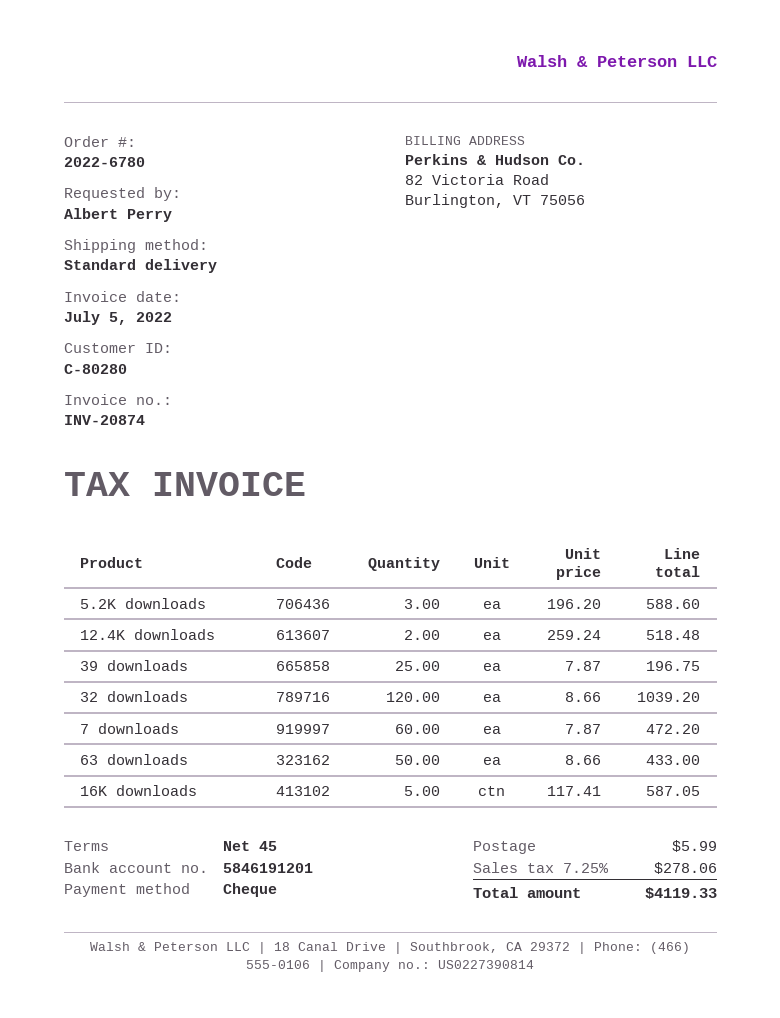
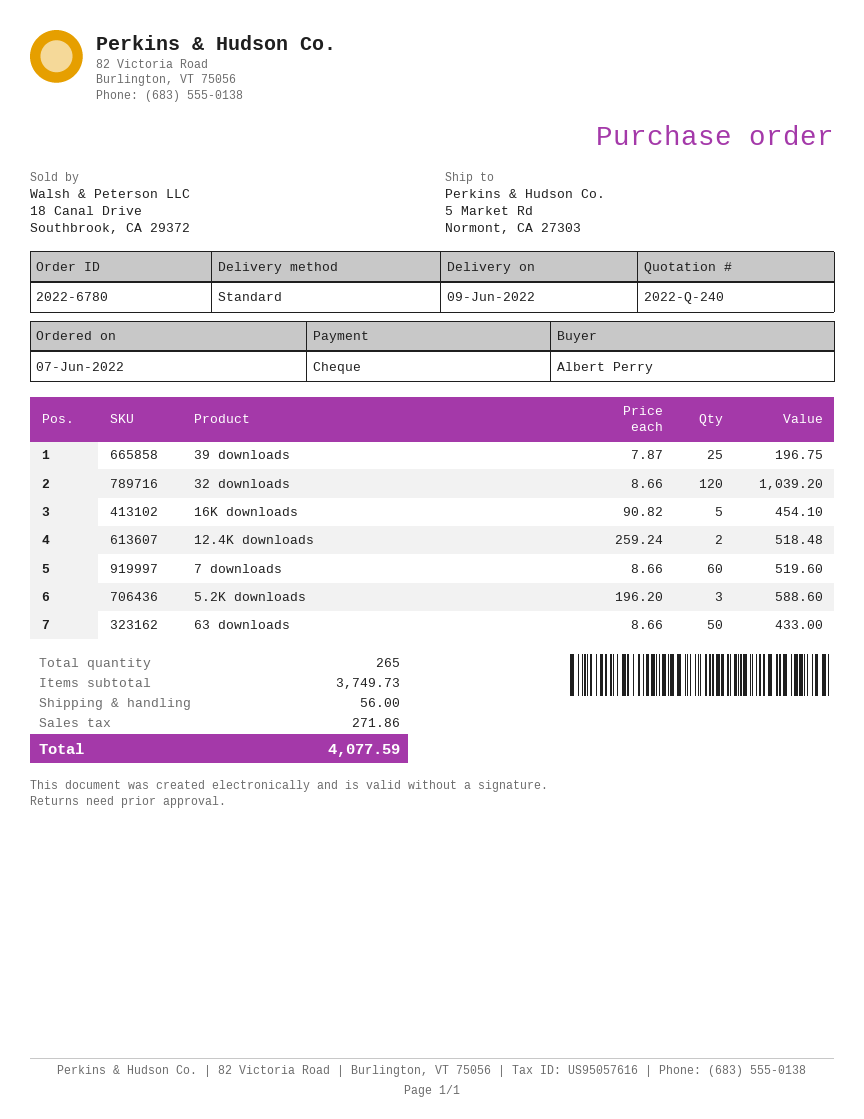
7 downloads: 60 x 7.87 = 472.20 -> 60 x 8.66 = 519.60
16K downloads: 5 x 117.41 = 587.05 -> 5 x 90.82 = 454.10
shipping: 5.99 -> 56.00
tax: 278.06 -> 271.86
total: 4119.33 -> 4077.59

